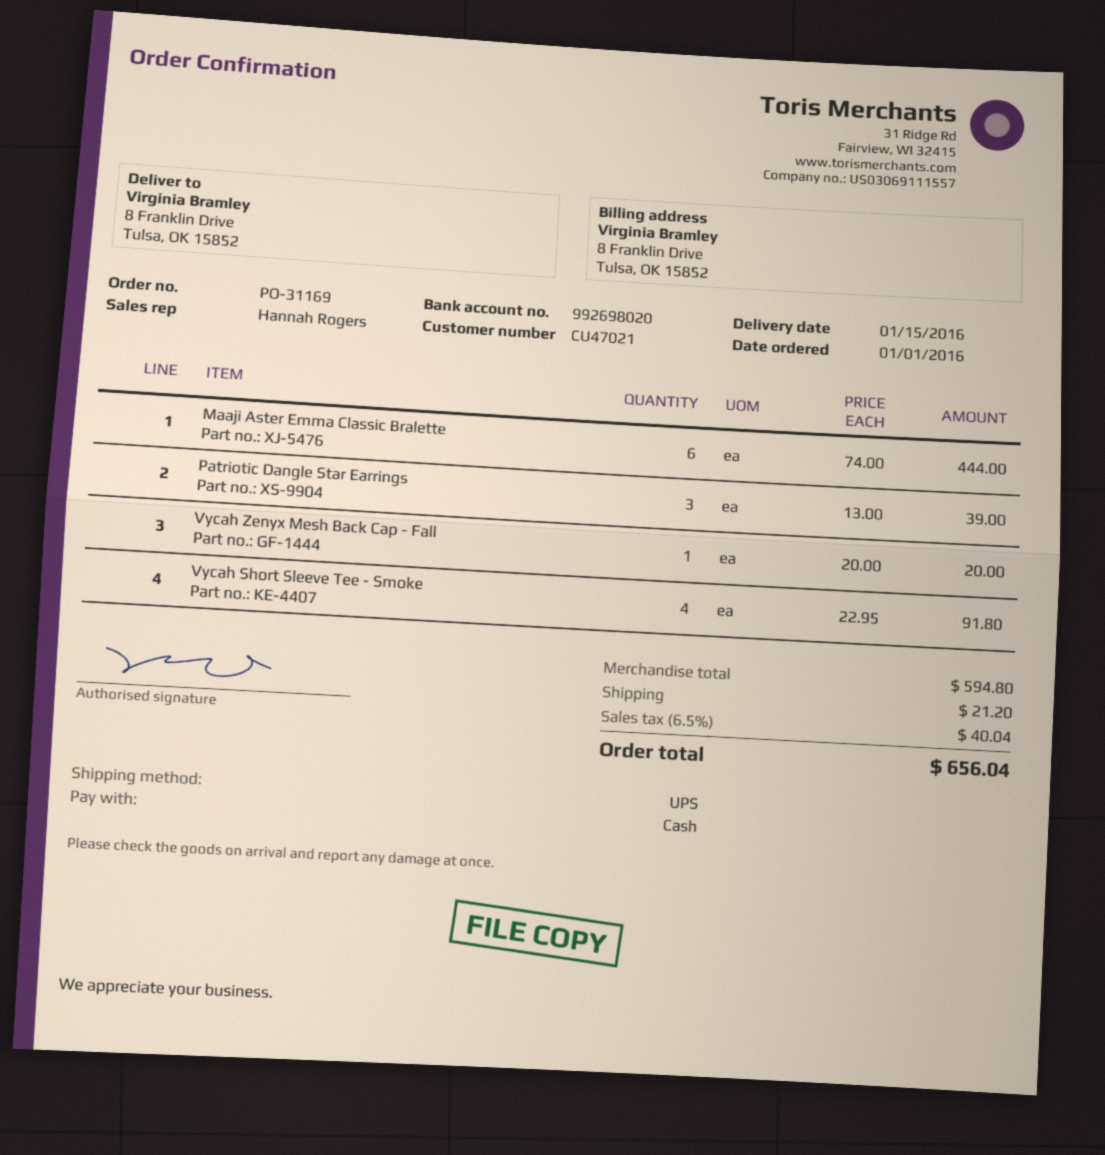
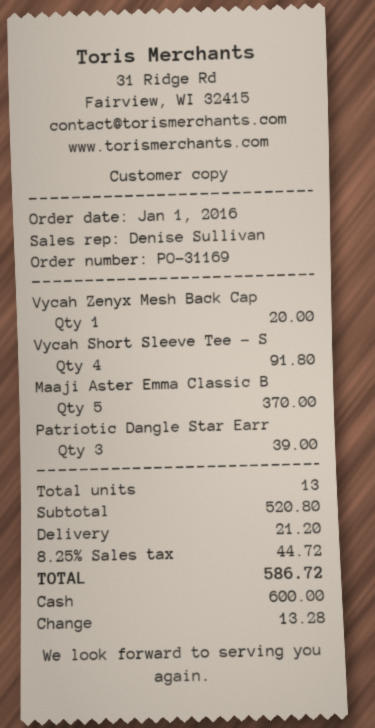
sales rep: Hannah Rogers -> Denise Sullivan
Maaji Aster Emma Classic Bralette: 6 for 444.00 -> 5 for 370.00
subtotal: 594.80 -> 520.80
tax: 6.5% = 40.04 -> 8.25% = 44.72
total: 656.04 -> 586.72

